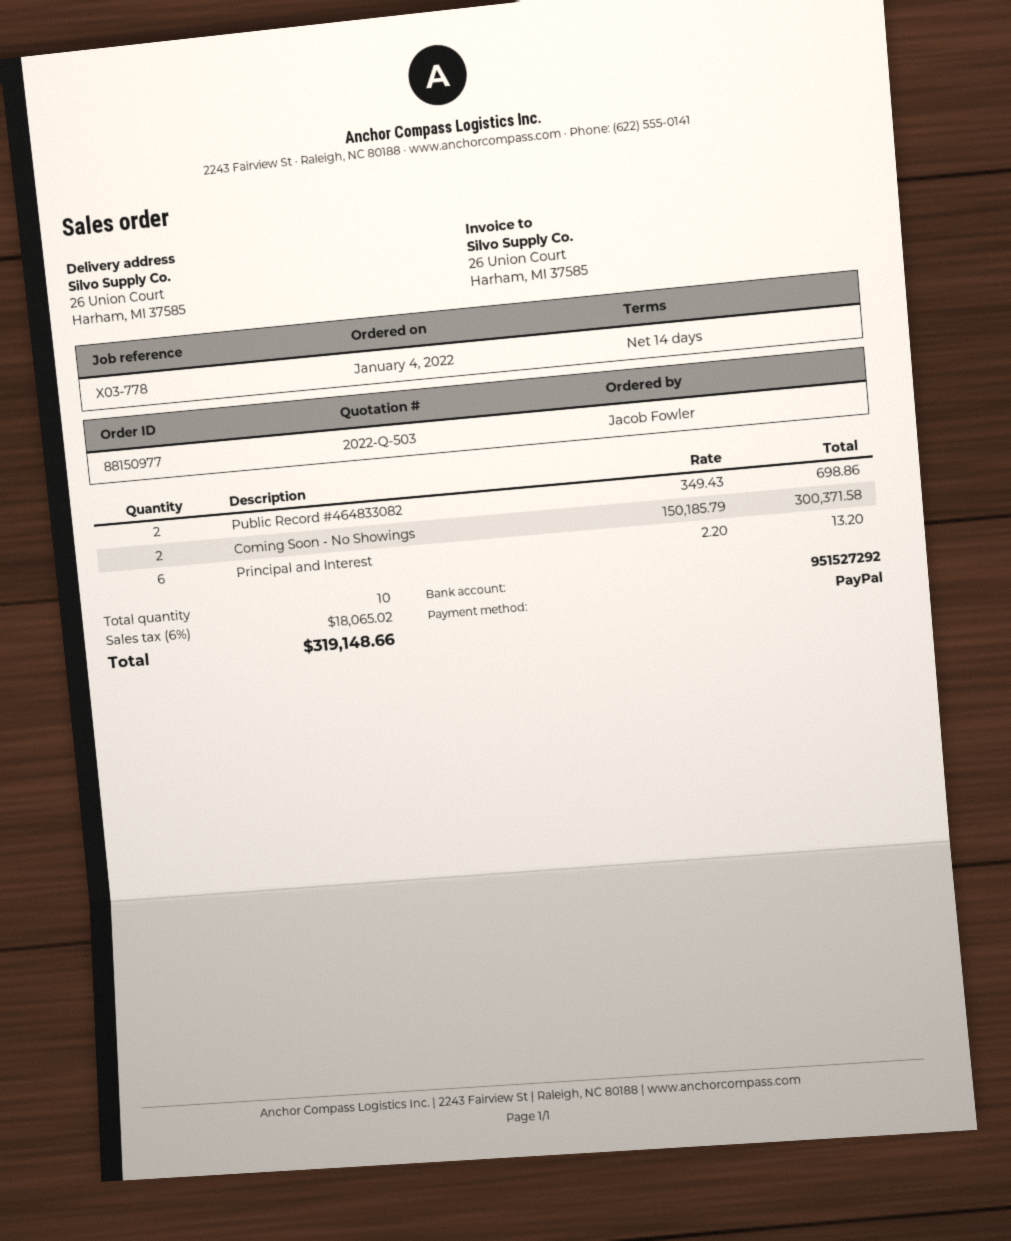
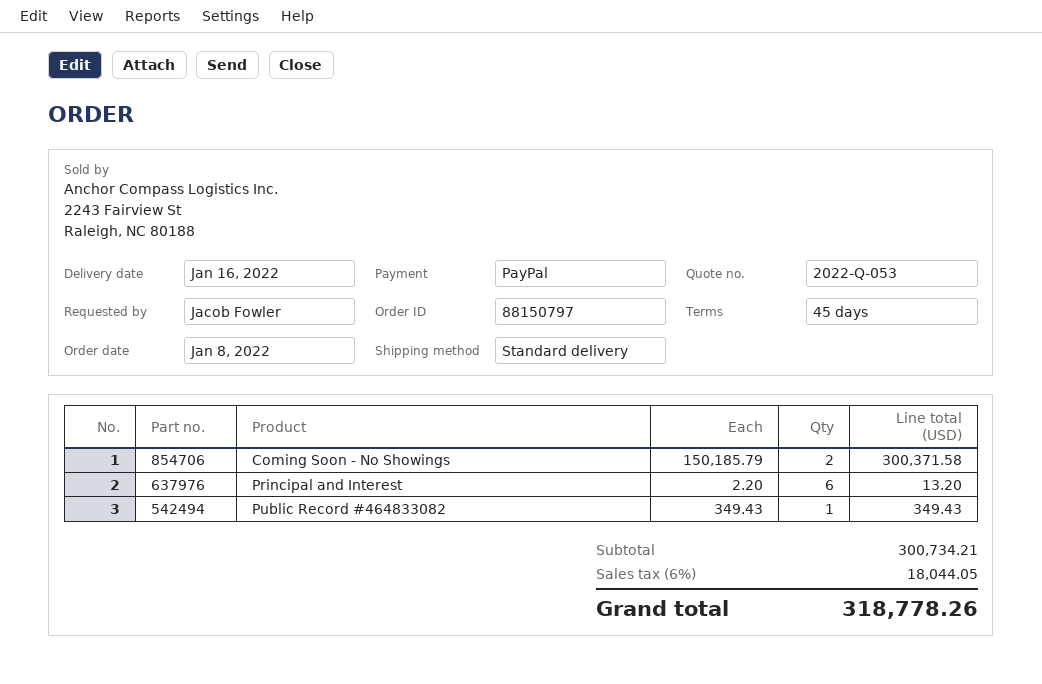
quote number: 2022-Q-503 -> 2022-Q-053
order number: 88150977 -> 88150797
order date: 2022-01-04 -> 2022-01-08
payment terms: 14 days -> 45 days
Public Record #464833082: 2 x 349.43 = 698.86 -> 1 x 349.43 = 349.43
tax: 6% = 18065.02 -> 6% = 18044.05
total: 319148.66 -> 318778.26

